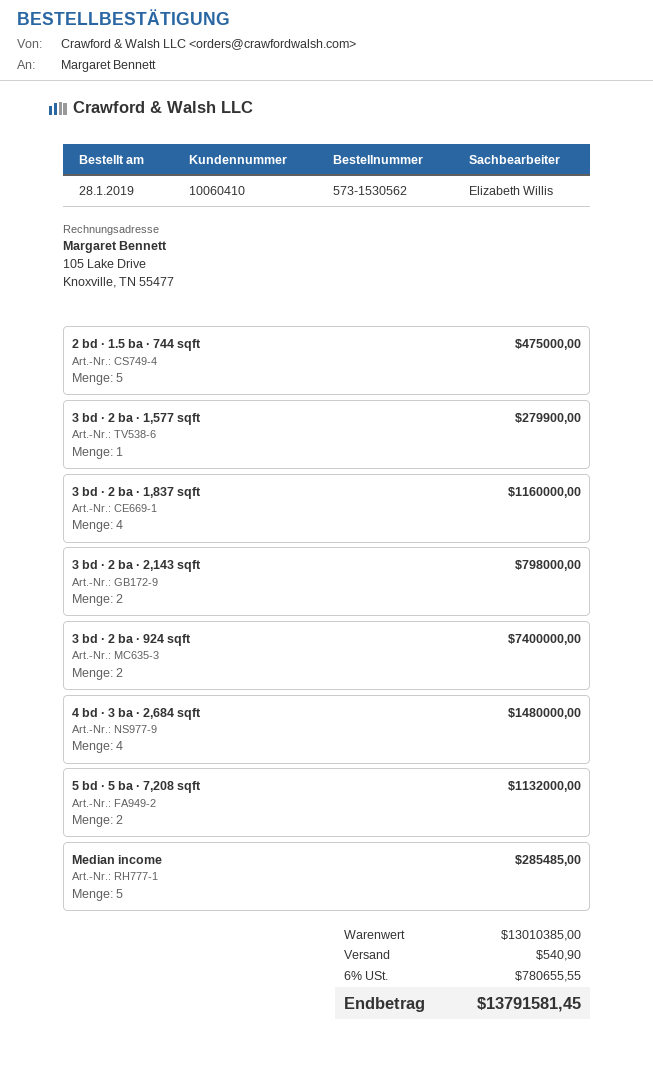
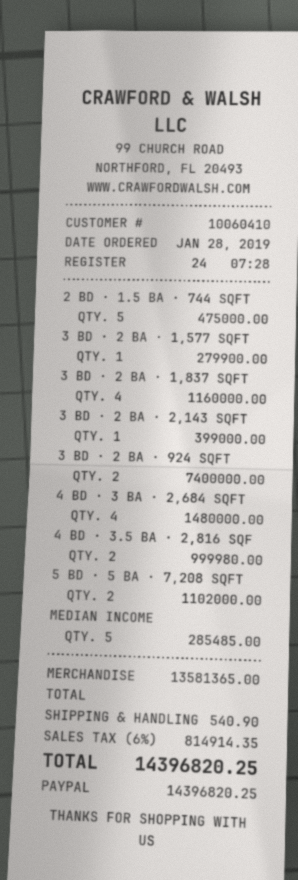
3 bd · 2 ba · 2,143 sqft: 2 for 798000.00 -> 1 for 399000.00
5 bd · 5 ba · 7,208 sqft: 2 for 1132000.00 -> 2 for 1102000.00
4 BD · 3.5 BA · 2,816 SQF: none -> 2 for 999980.00
subtotal: 13010385.00 -> 13581365.00
tax: 6% = 780655.55 -> 6% = 814914.35
total: 13791581.45 -> 14396820.25

